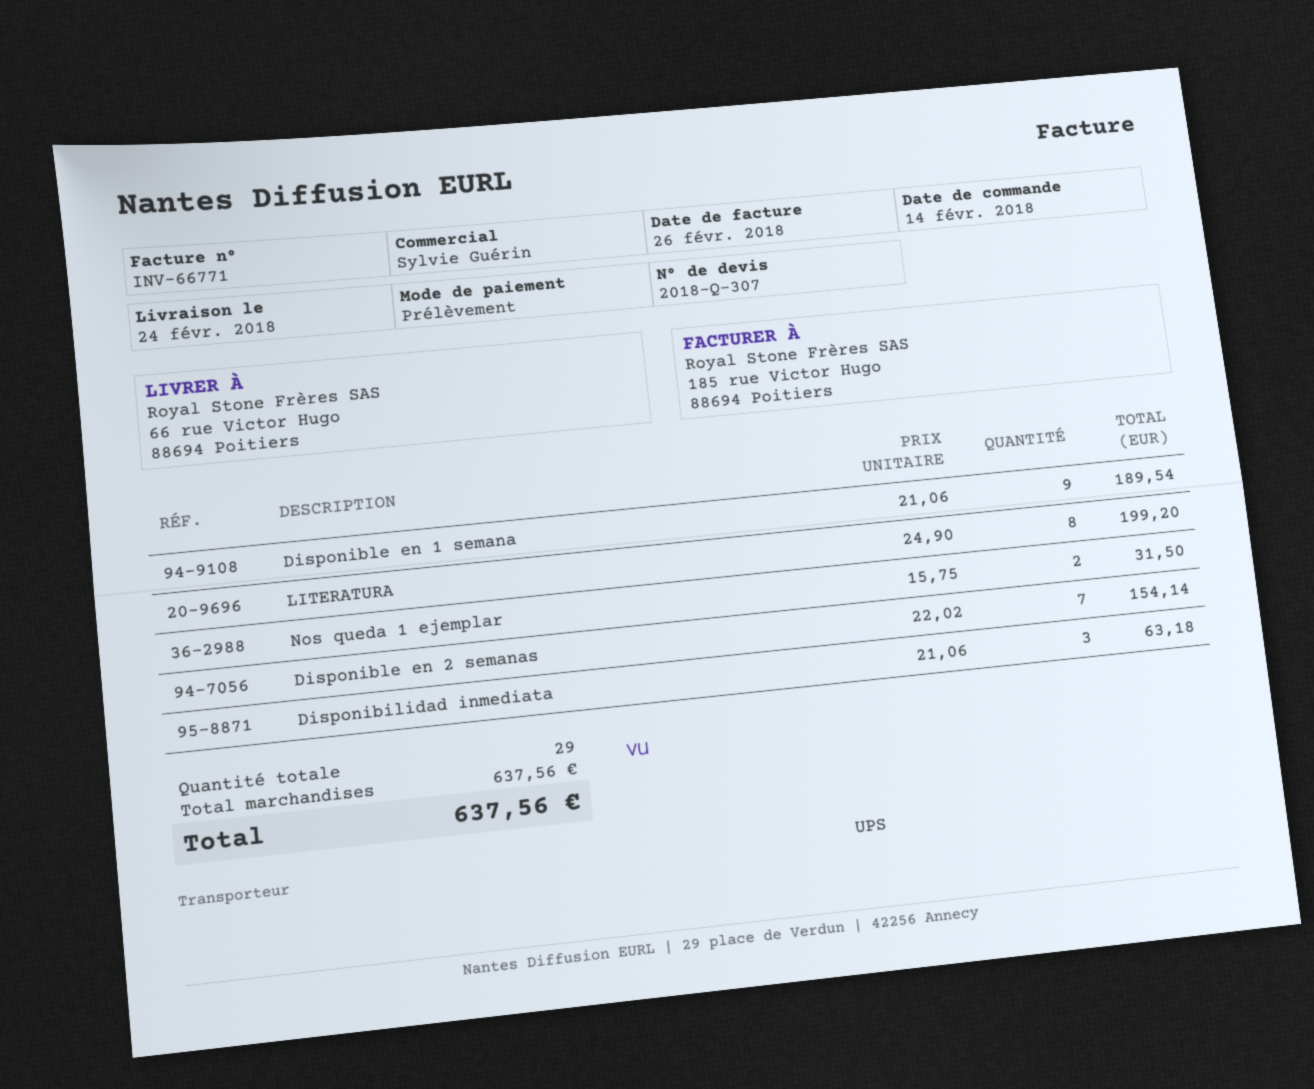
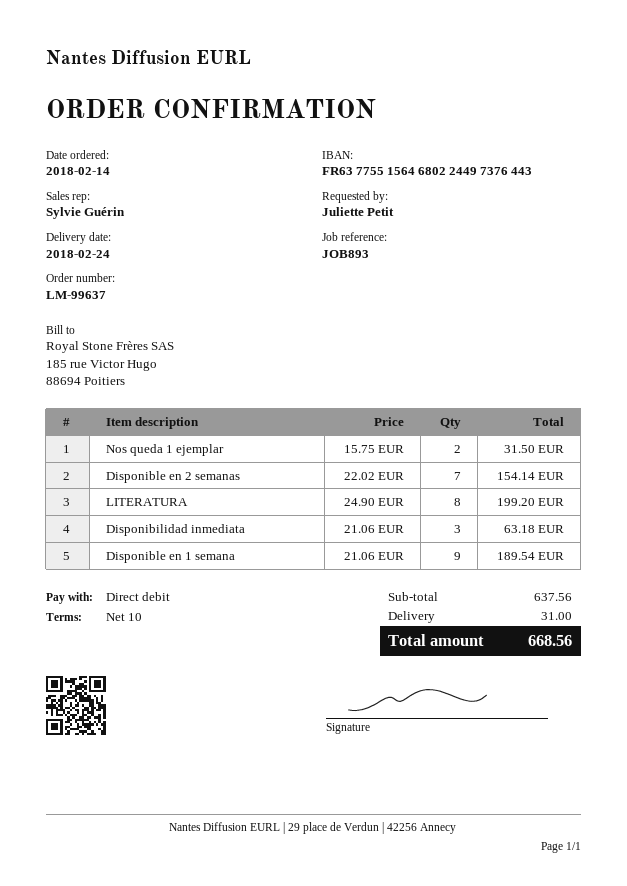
shipping: none -> 31.00
total: 637.56 -> 668.56

